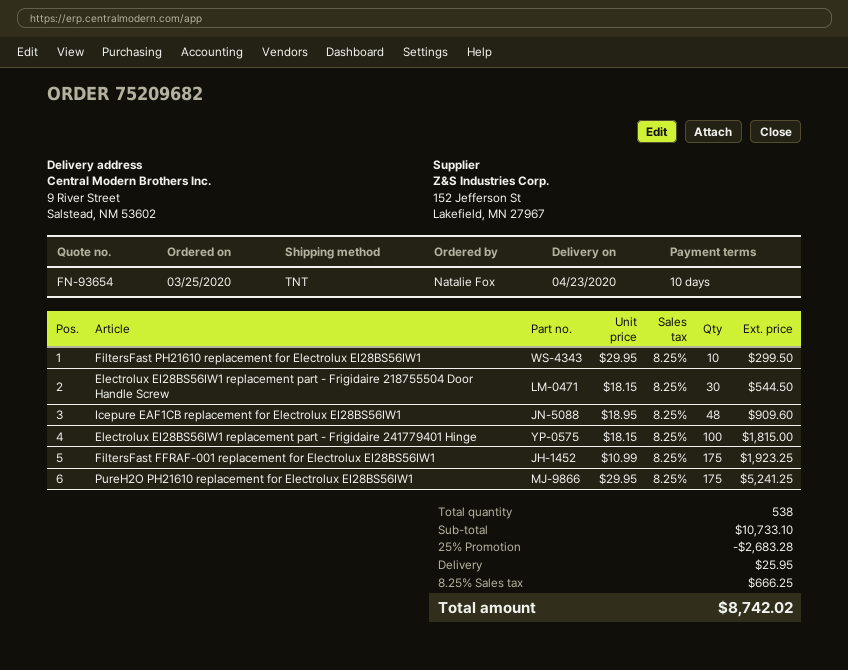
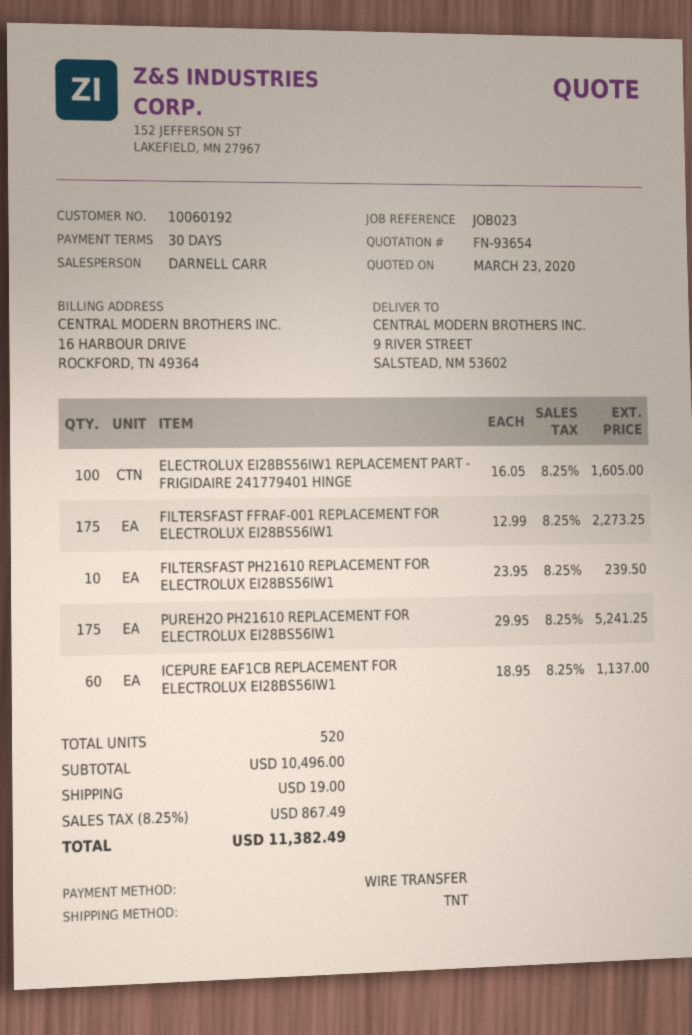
payment terms: 10 days -> 30 days
FiltersFast PH21610 replacement for Electrolux EI28BS56IW1: 10 x 29.95 = 299.50 -> 10 x 23.95 = 239.50
Electrolux EI28BS56IW1 replacement part - Frigidaire 218755504 Door Handle Screw: 30 x 18.15 = 544.50 -> none
Icepure EAF1CB replacement for Electrolux EI28BS56IW1: 48 x 18.95 = 909.60 -> 60 x 18.95 = 1137.00
Electrolux EI28BS56IW1 replacement part - Frigidaire 241779401 Hinge: 100 x 18.15 = 1815.00 -> 100 x 16.05 = 1605.00
FiltersFast FFRAF-001 replacement for Electrolux EI28BS56IW1: 175 x 10.99 = 1923.25 -> 175 x 12.99 = 2273.25
total quantity: 538 -> 520
subtotal: 10733.10 -> 10496.00
discount: 25% = 2683.28 -> none
shipping: 25.95 -> 19.00
tax: 8.25% = 666.25 -> 8.25% = 867.49
total: 8742.02 -> 11382.49

